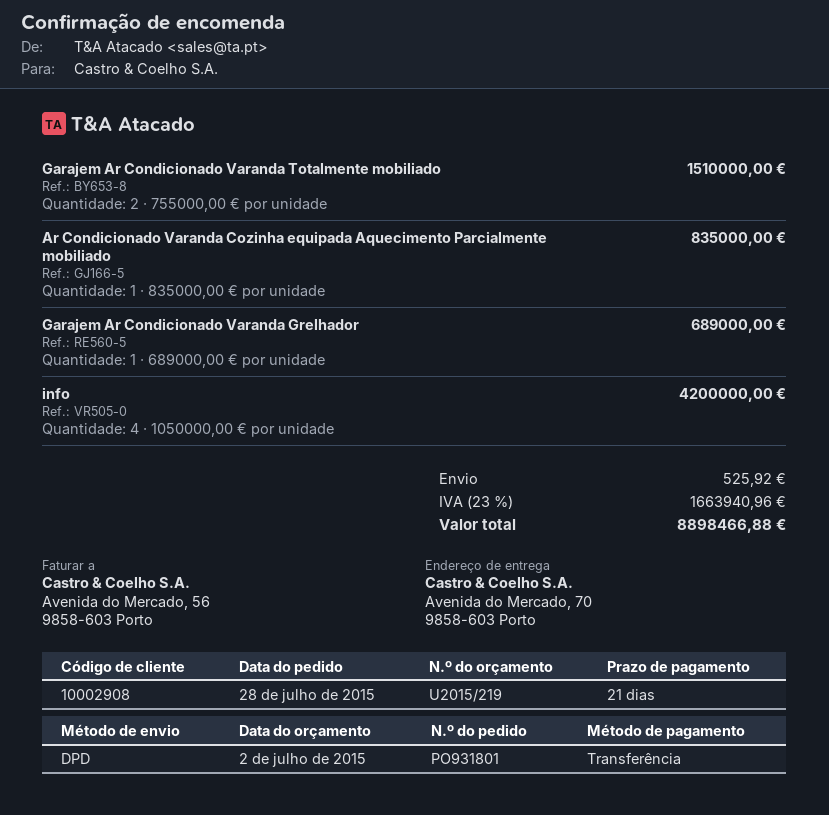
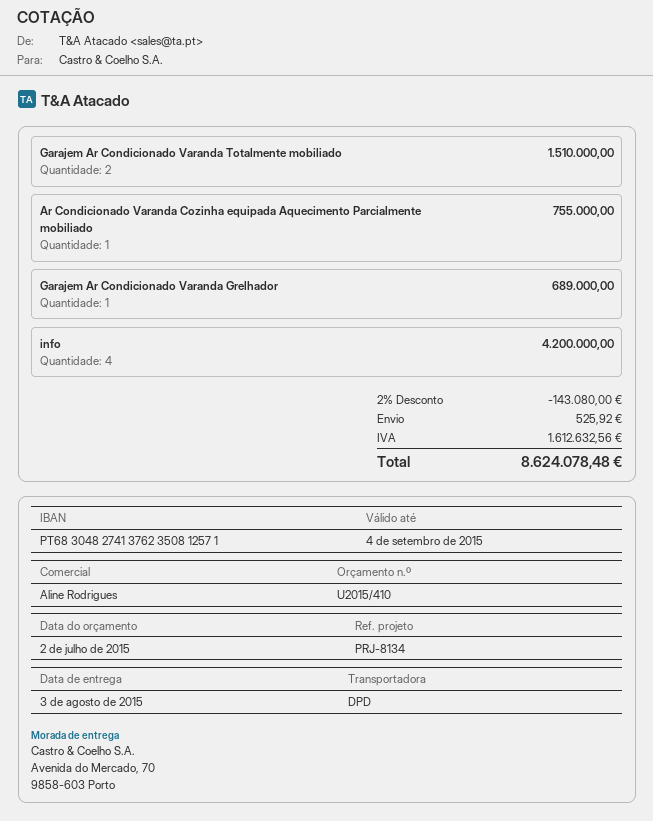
quote number: U2015/219 -> U2015/410
Ar Condicionado Varanda Cozinha equipada Aquecimento Parcialmente mobiliado: 1 for 835000.00 -> 1 for 755000.00
discount: none -> 2% = 143080.00
tax: 1663940.96 -> 1612632.56
total: 8898466.88 -> 8624078.48

